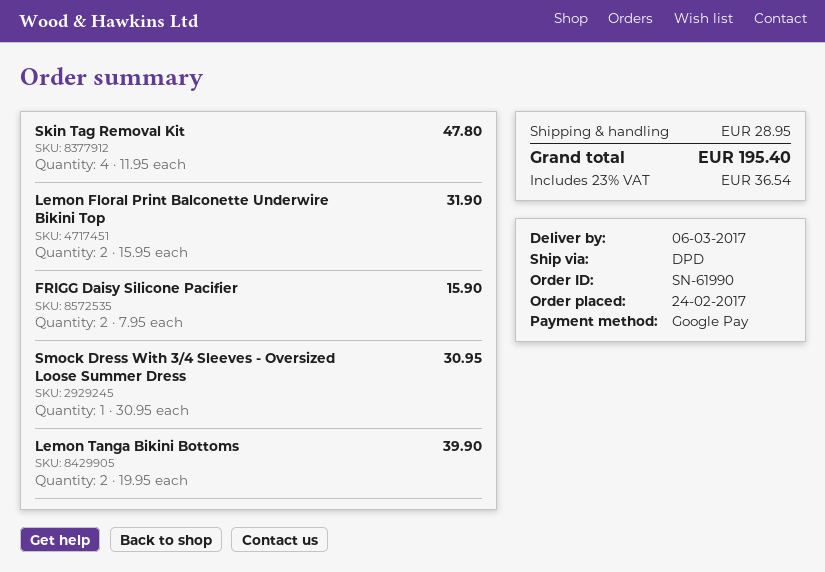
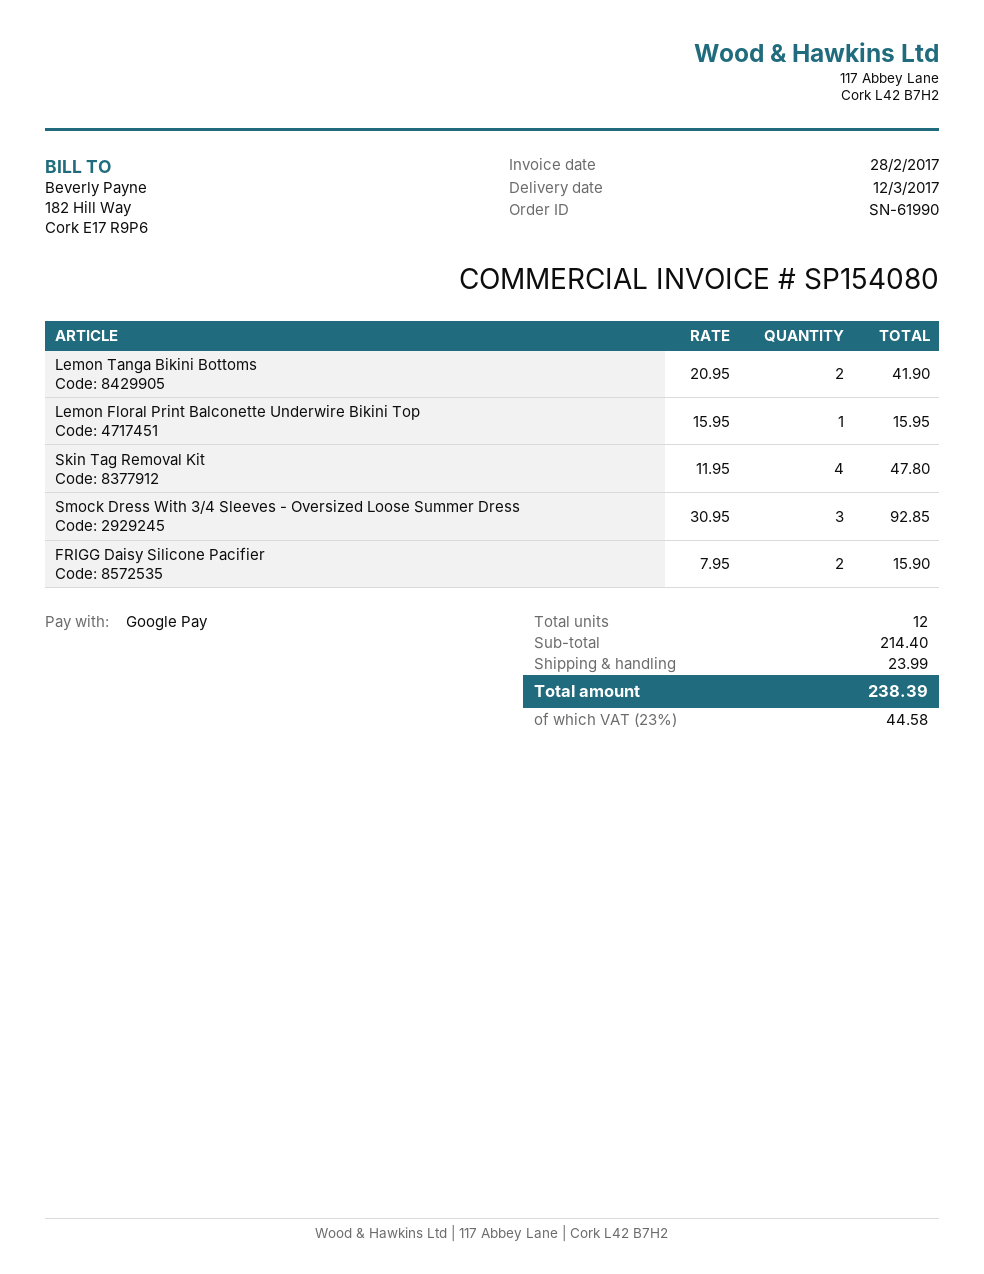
delivery date: 2017-03-06 -> 2017-03-12
Lemon Floral Print Balconette Underwire Bikini Top: 2 x 15.95 = 31.90 -> 1 x 15.95 = 15.95
Smock Dress With 3/4 Sleeves - Oversized Loose Summer Dress: 1 x 30.95 = 30.95 -> 3 x 30.95 = 92.85
Lemon Tanga Bikini Bottoms: 2 x 19.95 = 39.90 -> 2 x 20.95 = 41.90
shipping: 28.95 -> 23.99
tax: 23% = 36.54 -> 23% = 44.58
total: 195.40 -> 238.39

